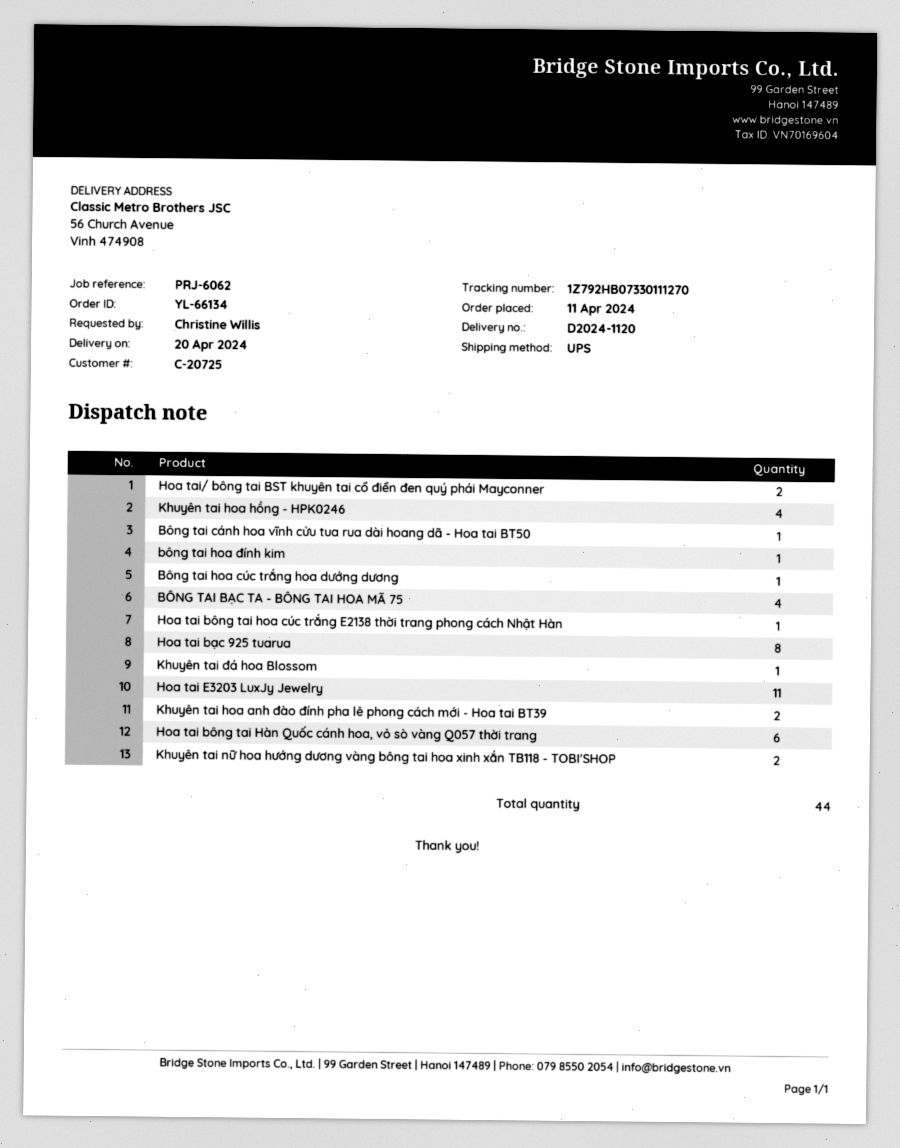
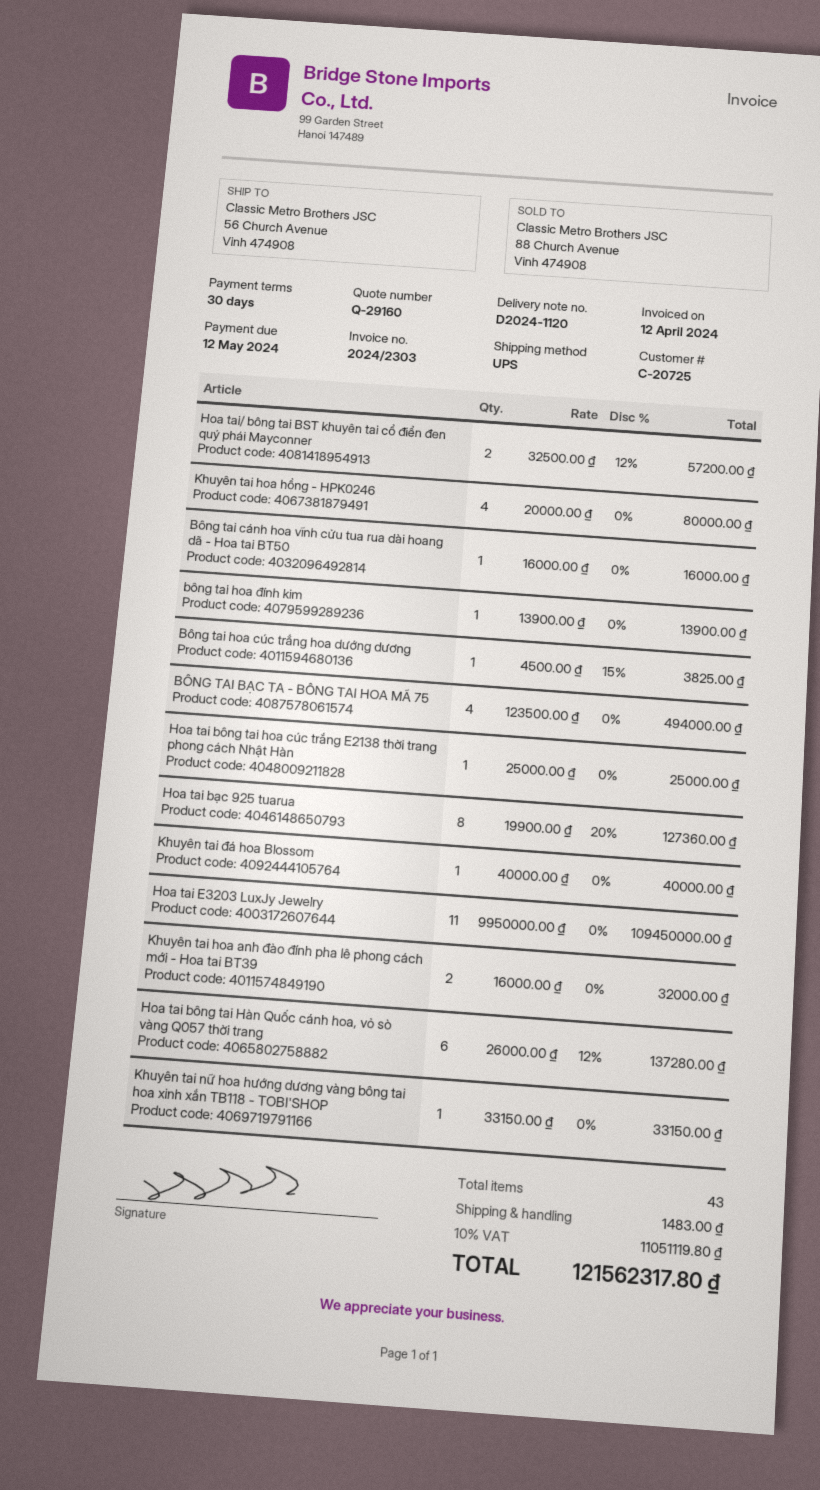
Khuyên tai nữ hoa hướng dương vàng bông tai hoa xinh xắn TB118 - TOBI'SHOP: 2 -> 1
total quantity: 44 -> 43

